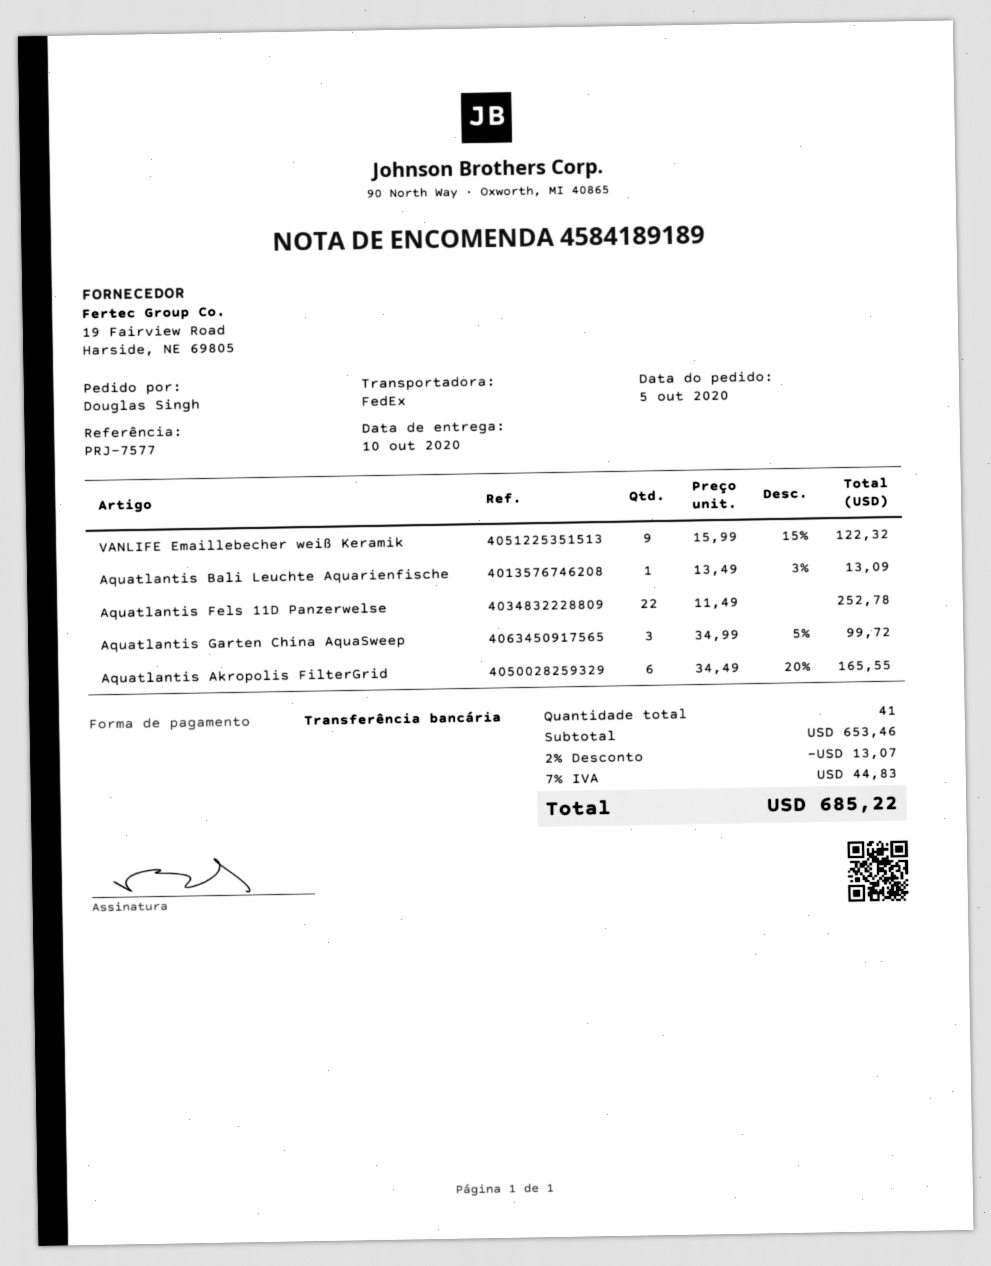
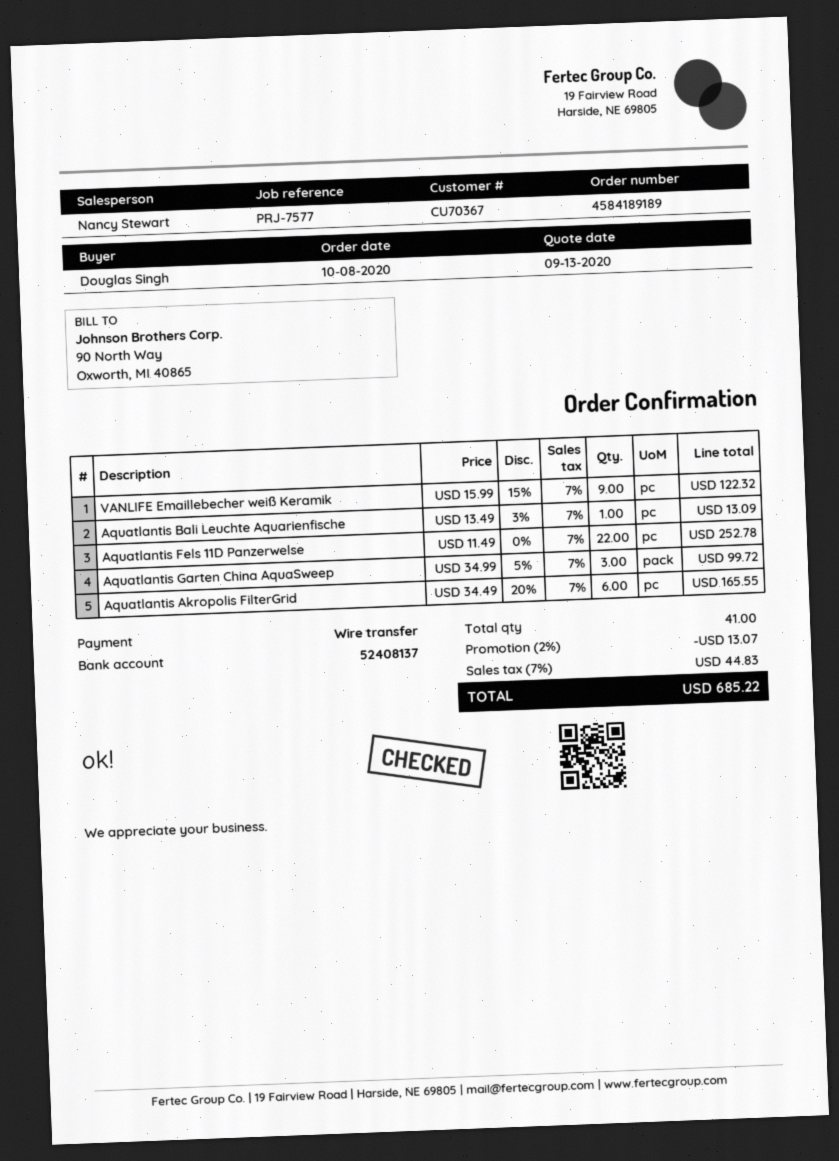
order date: 2020-10-05 -> 2020-10-08

